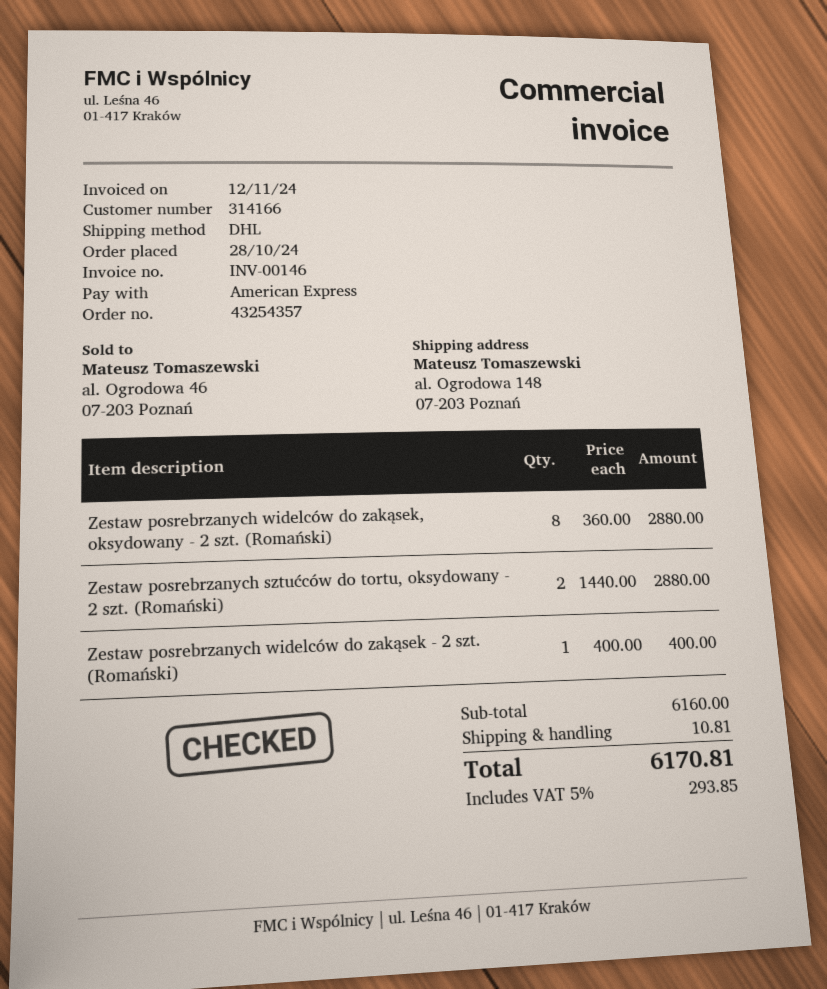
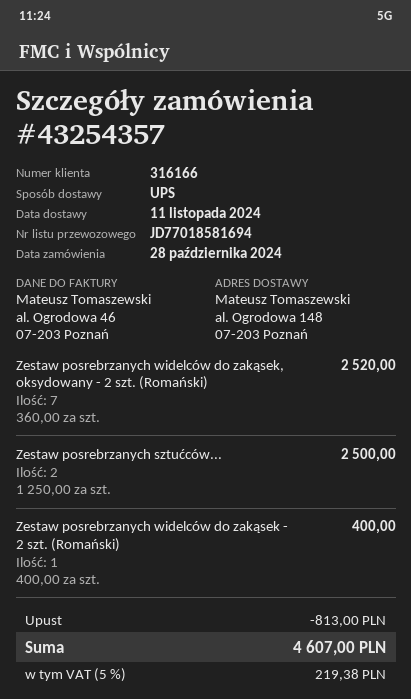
customer number: 314166 -> 316166
shipping method: DHL -> UPS
Zestaw posrebrzanych widelców do zakąsek, oksydowany - 2 szt. (Romański): 8 x 360.00 = 2880.00 -> 7 x 360.00 = 2520.00
Zestaw posrebrzanych sztućców do tortu, oksydowany - 2 szt. (Romański): 2 x 1440.00 = 2880.00 -> 2 x 1250.00 = 2500.00
discount: none -> 813.00
shipping: 10.81 -> none
tax: 5% = 293.85 -> 5% = 219.38
total: 6170.81 -> 4607.00

